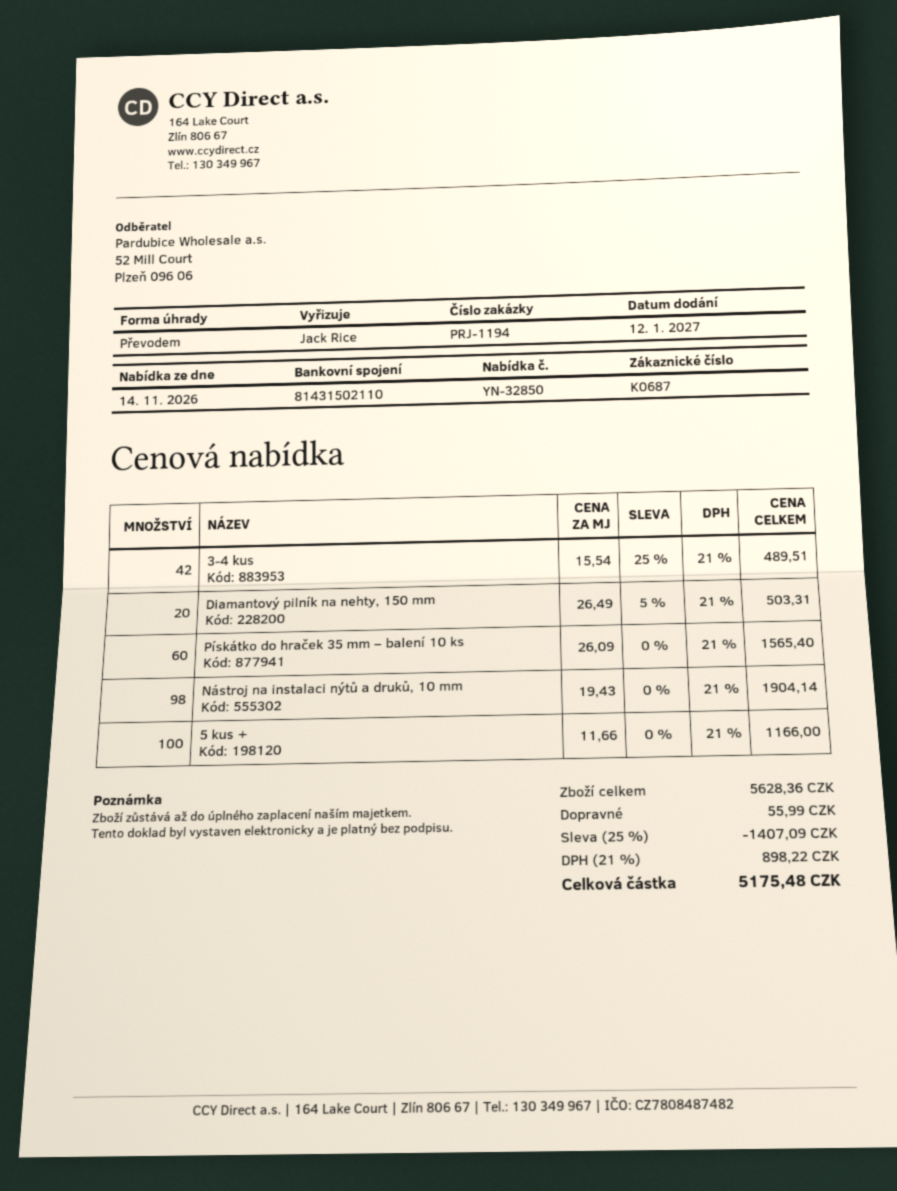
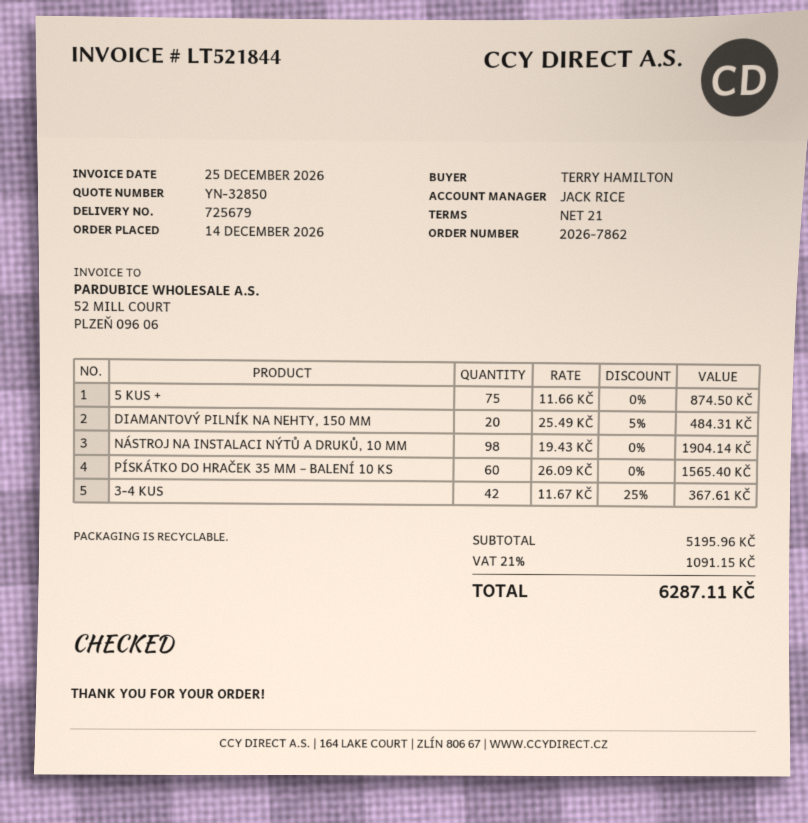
3-4 kus: 42 x 15.54 - 25% = 489.51 -> 42 x 11.67 - 25% = 367.61
Diamantový pilník na nehty, 150 mm: 20 x 26.49 - 5% = 503.31 -> 20 x 25.49 - 5% = 484.31
5 kus +: 100 x 11.66 = 1166.00 -> 75 x 11.66 = 874.50
subtotal: 5628.36 -> 5195.96
discount: 25% = 1407.09 -> none
shipping: 55.99 -> none
tax: 21% = 898.22 -> 21% = 1091.15
total: 5175.48 -> 6287.11

